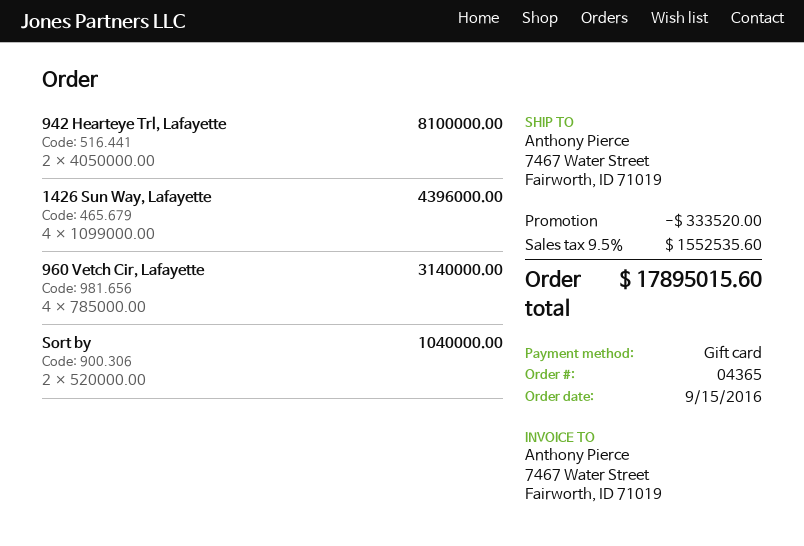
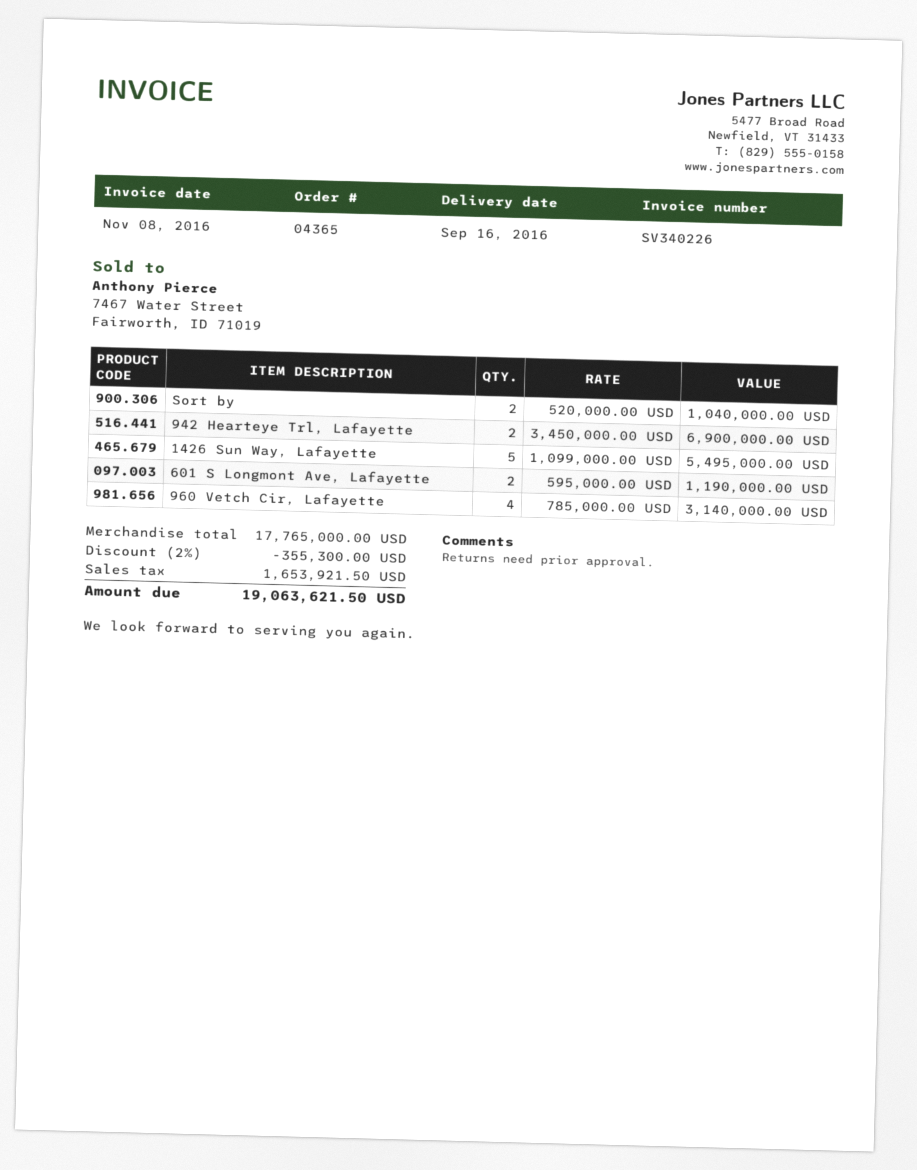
942 Hearteye Trl, Lafayette: 2 x 4050000.00 = 8100000.00 -> 2 x 3450000.00 = 6900000.00
1426 Sun Way, Lafayette: 4 x 1099000.00 = 4396000.00 -> 5 x 1099000.00 = 5495000.00
601 S Longmont Ave, Lafayette: none -> 2 x 595000.00 = 1190000.00
discount: 333520.00 -> 355300.00
tax: 1552535.60 -> 1653921.50
total: 17895015.60 -> 19063621.50

